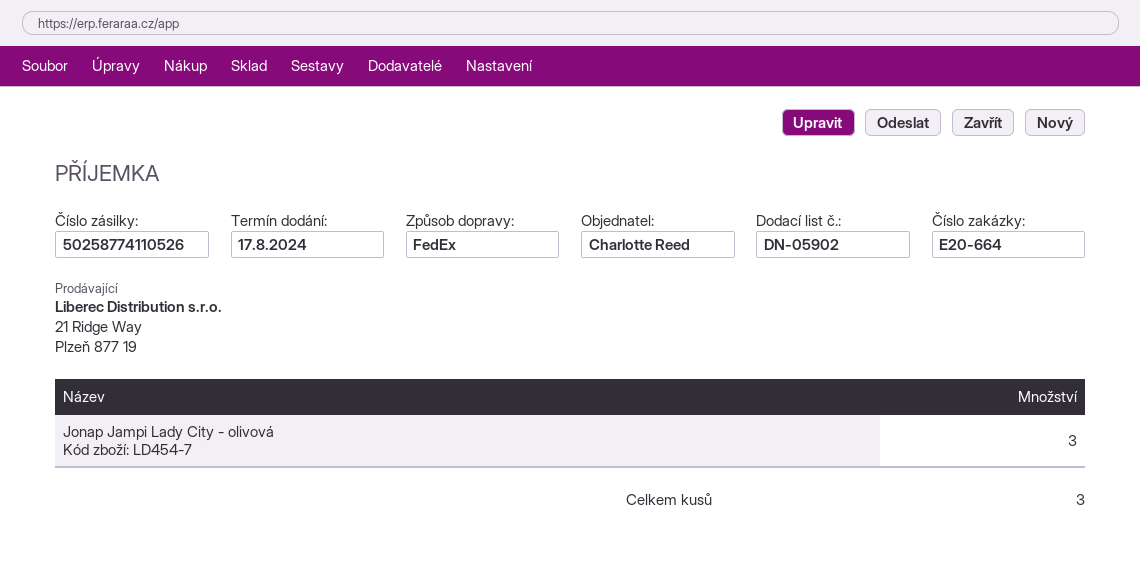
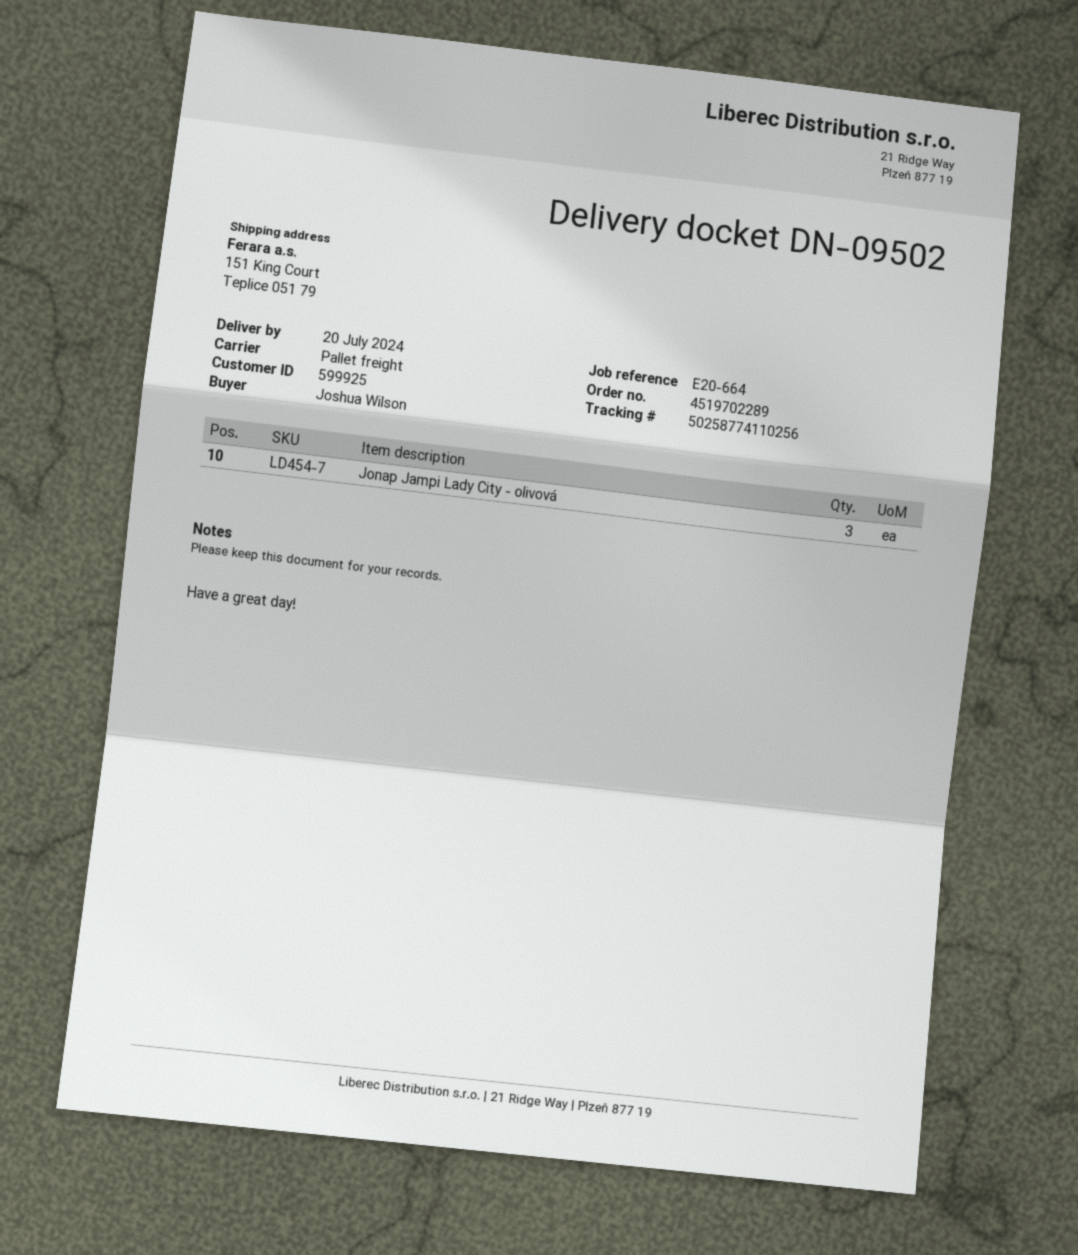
delivery note number: DN-05902 -> DN-09502
delivery date: 2024-08-17 -> 2024-07-20
ordered by: Charlotte Reed -> Joshua Wilson
shipping method: FedEx -> pallet freight
tracking number: 50258774110526 -> 50258774110256

